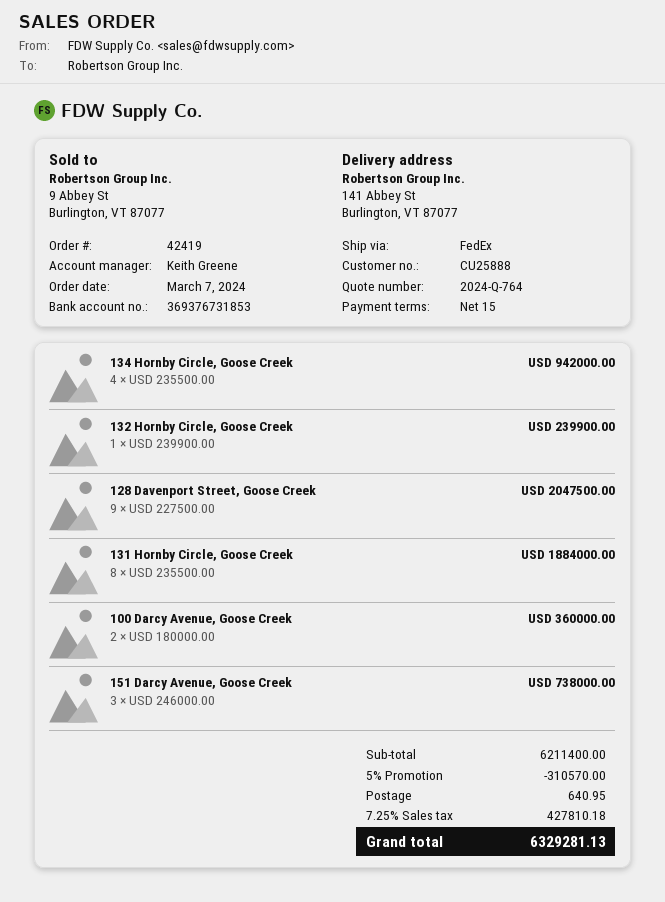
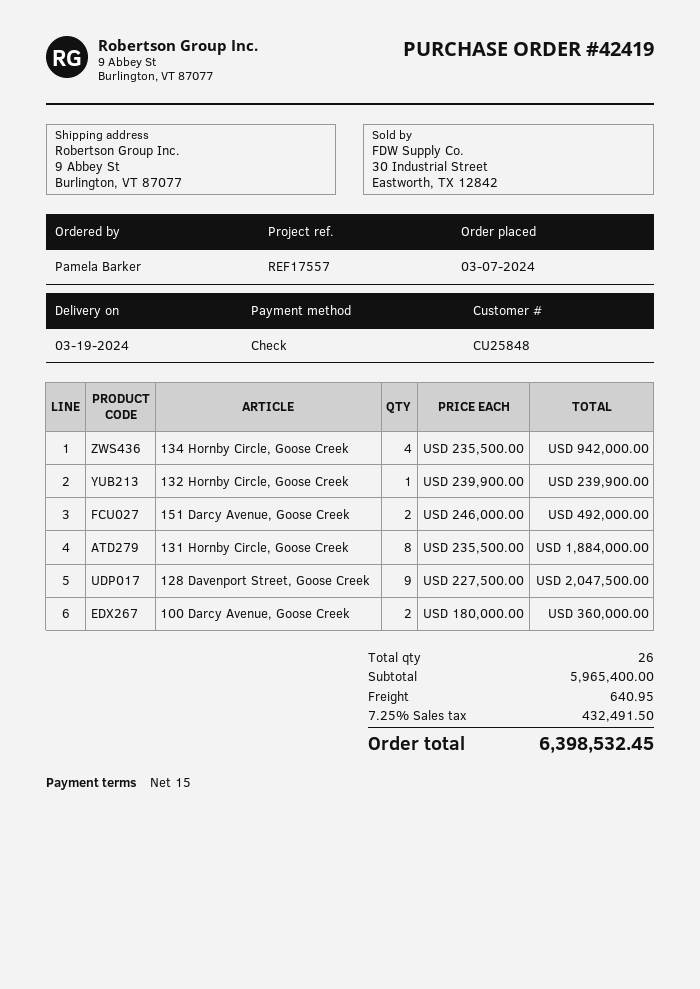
customer number: CU25888 -> CU25848
ship to: 141 Abbey St, Burlington, VT 87077 -> 9 Abbey St, Burlington, VT 87077
151 Darcy Avenue, Goose Creek: 3 x 246000.00 = 738000.00 -> 2 x 246000.00 = 492000.00
subtotal: 6211400.00 -> 5965400.00
discount: 5% = 310570.00 -> none
tax: 7.25% = 427810.18 -> 7.25% = 432491.50
total: 6329281.13 -> 6398532.45

